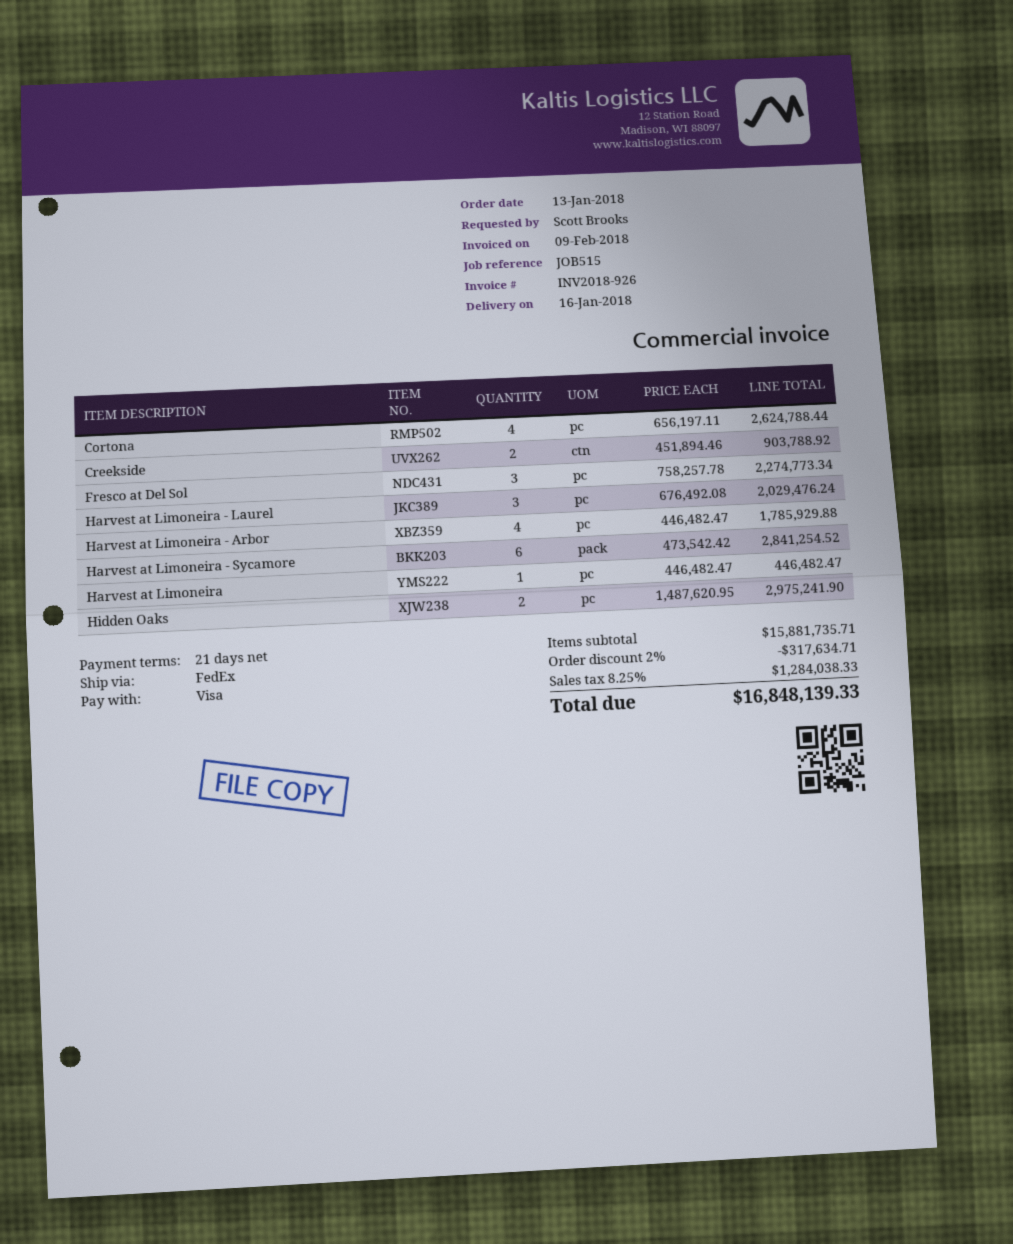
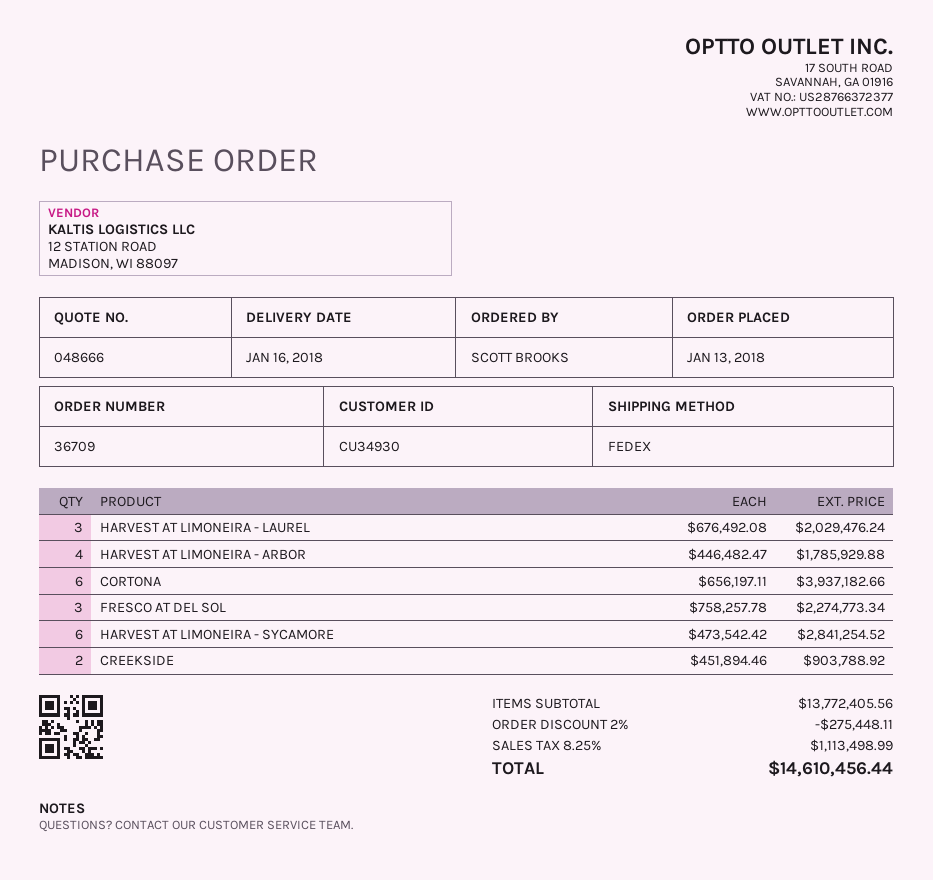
Cortona: 4 x 656197.11 = 2624788.44 -> 6 x 656197.11 = 3937182.66
Harvest at Limoneira: 1 x 446482.47 = 446482.47 -> none
Hidden Oaks: 2 x 1487620.95 = 2975241.90 -> none
subtotal: 15881735.71 -> 13772405.56
discount: 2% = 317634.71 -> 2% = 275448.11
tax: 8.25% = 1284038.33 -> 8.25% = 1113498.99
total: 16848139.33 -> 14610456.44

